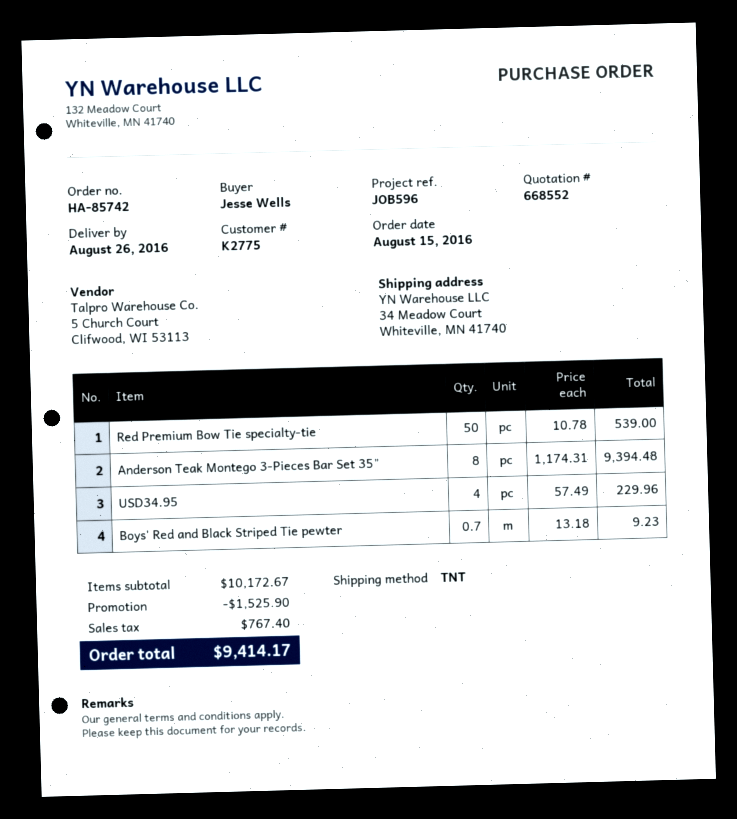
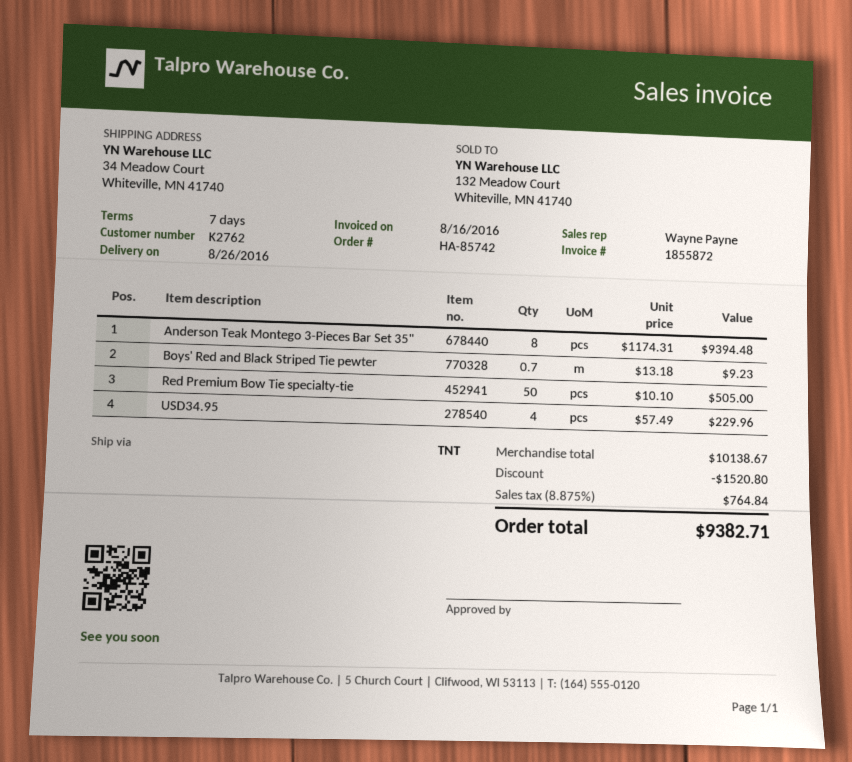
customer number: K2775 -> K2762
Red Premium Bow Tie specialty-tie: 50 x 10.78 = 539.00 -> 50 x 10.10 = 505.00
subtotal: 10172.67 -> 10138.67
discount: 1525.90 -> 1520.80
tax: 767.40 -> 764.84
total: 9414.17 -> 9382.71

